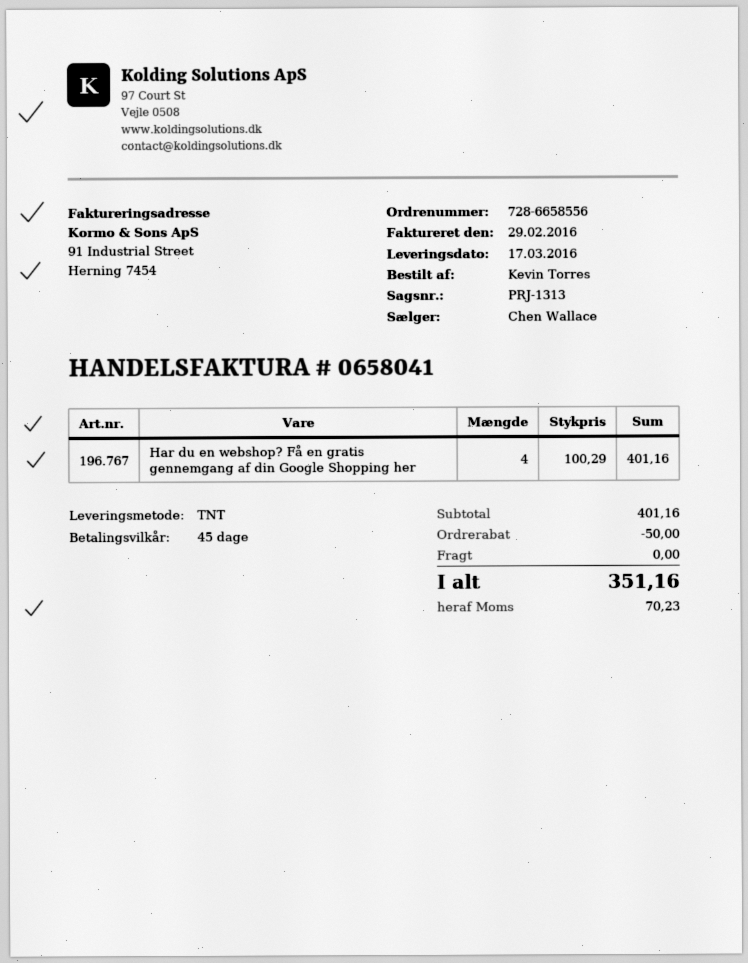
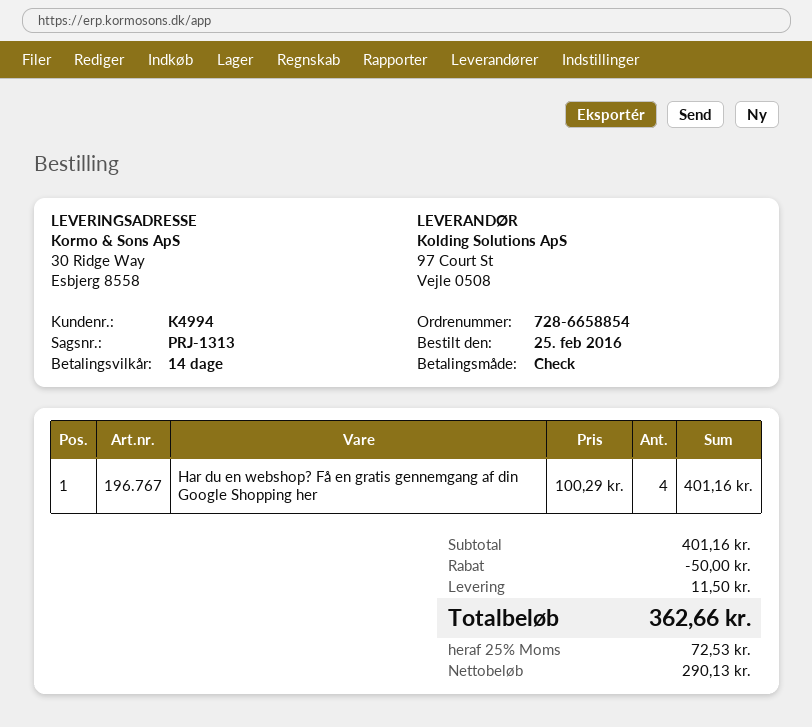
order number: 728-6658556 -> 728-6658854
payment terms: 45 days -> 14 days
shipping: 0.00 -> 11.50
tax: 70.23 -> 72.53
total: 351.16 -> 362.66

